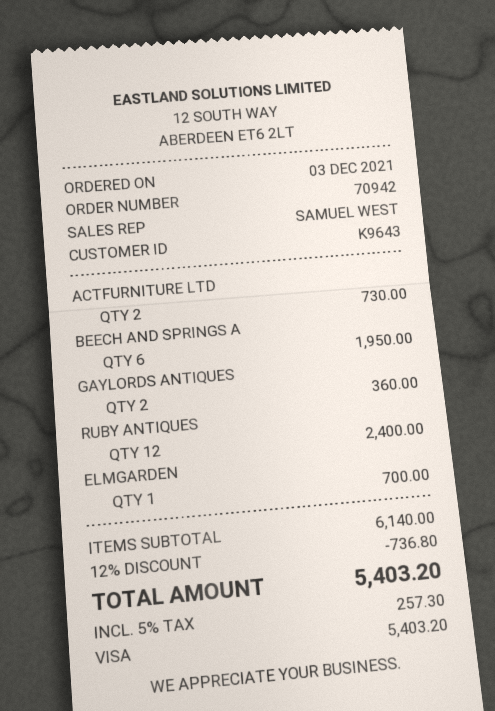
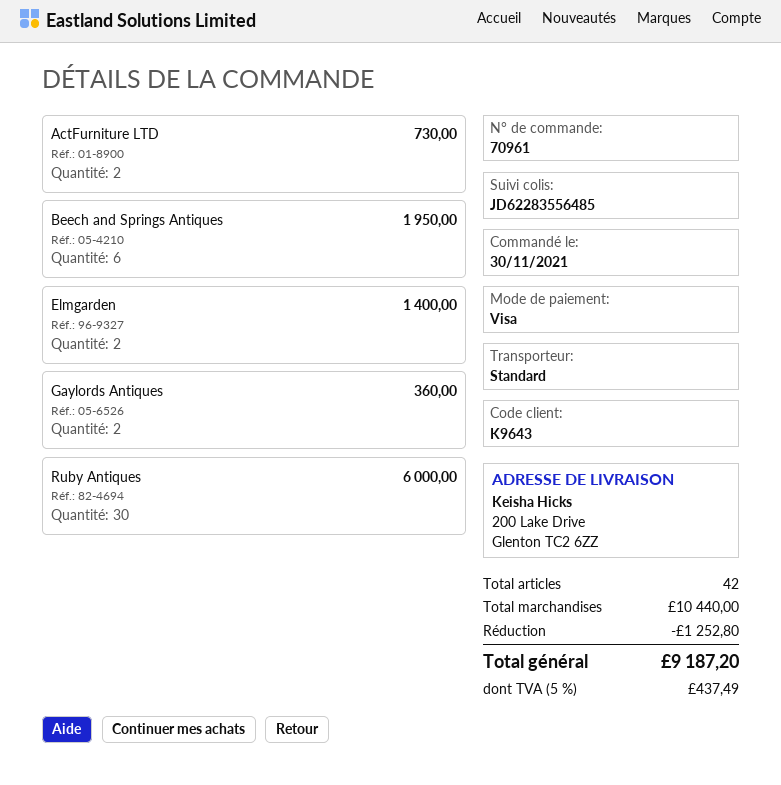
order number: 70942 -> 70961
order date: 2021-12-03 -> 2021-11-30
RUBY ANTIQUES: 12 for 2400.00 -> 30 for 6000.00
ELMGARDEN: 1 for 700.00 -> 2 for 1400.00
subtotal: 6140.00 -> 10440.00
discount: 736.80 -> 1252.80
tax: 5% = 257.30 -> 5% = 437.49
total: 5403.20 -> 9187.20

